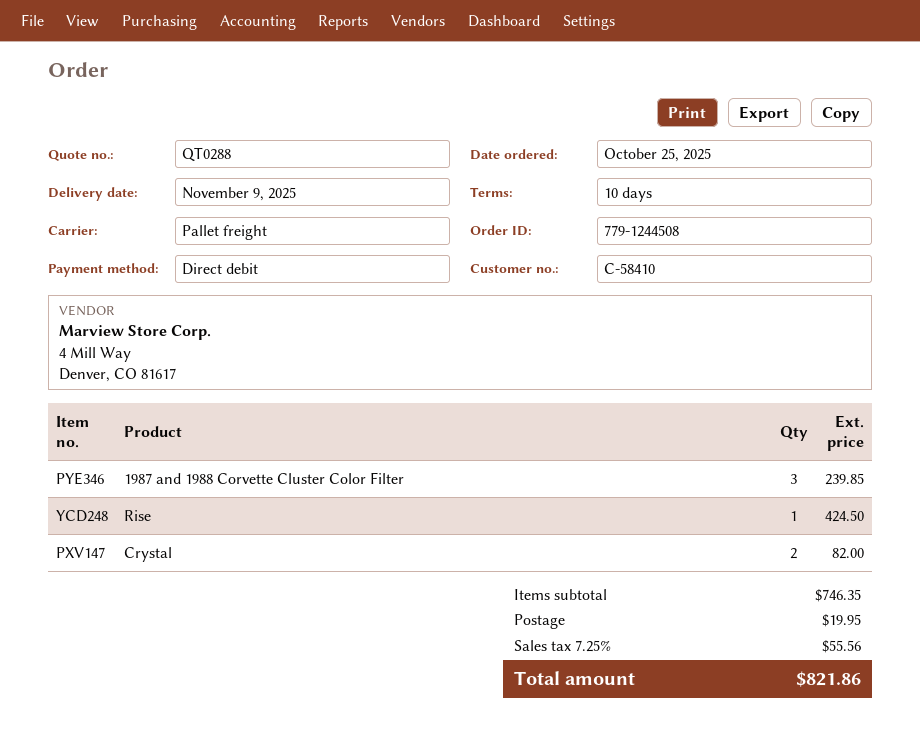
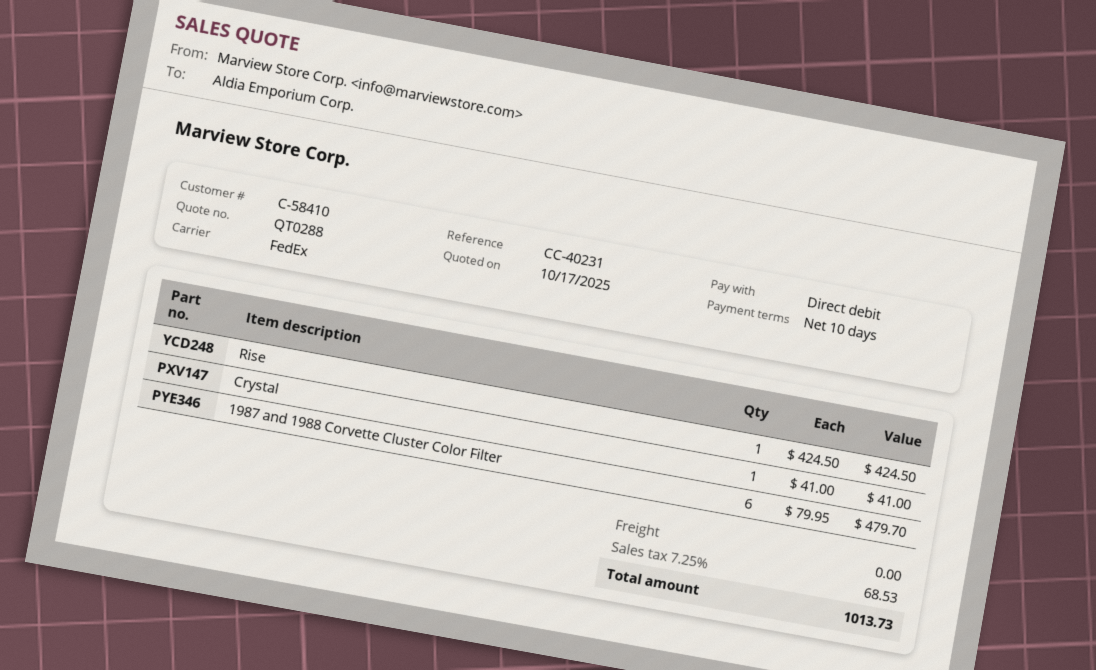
shipping method: pallet freight -> FedEx
1987 and 1988 Corvette Cluster Color Filter: 3 for 239.85 -> 6 for 479.70
Crystal: 2 for 82.00 -> 1 for 41.00
shipping: 19.95 -> 0.00
tax: 7.25% = 55.56 -> 7.25% = 68.53
total: 821.86 -> 1013.73

